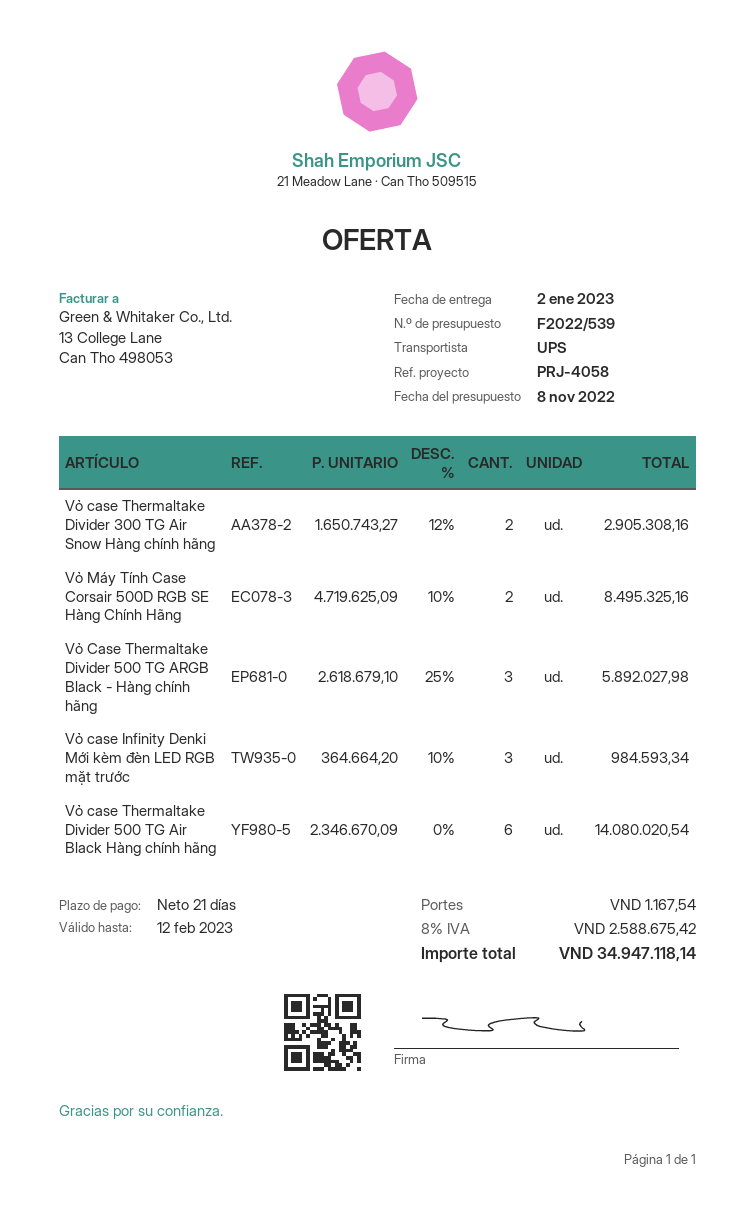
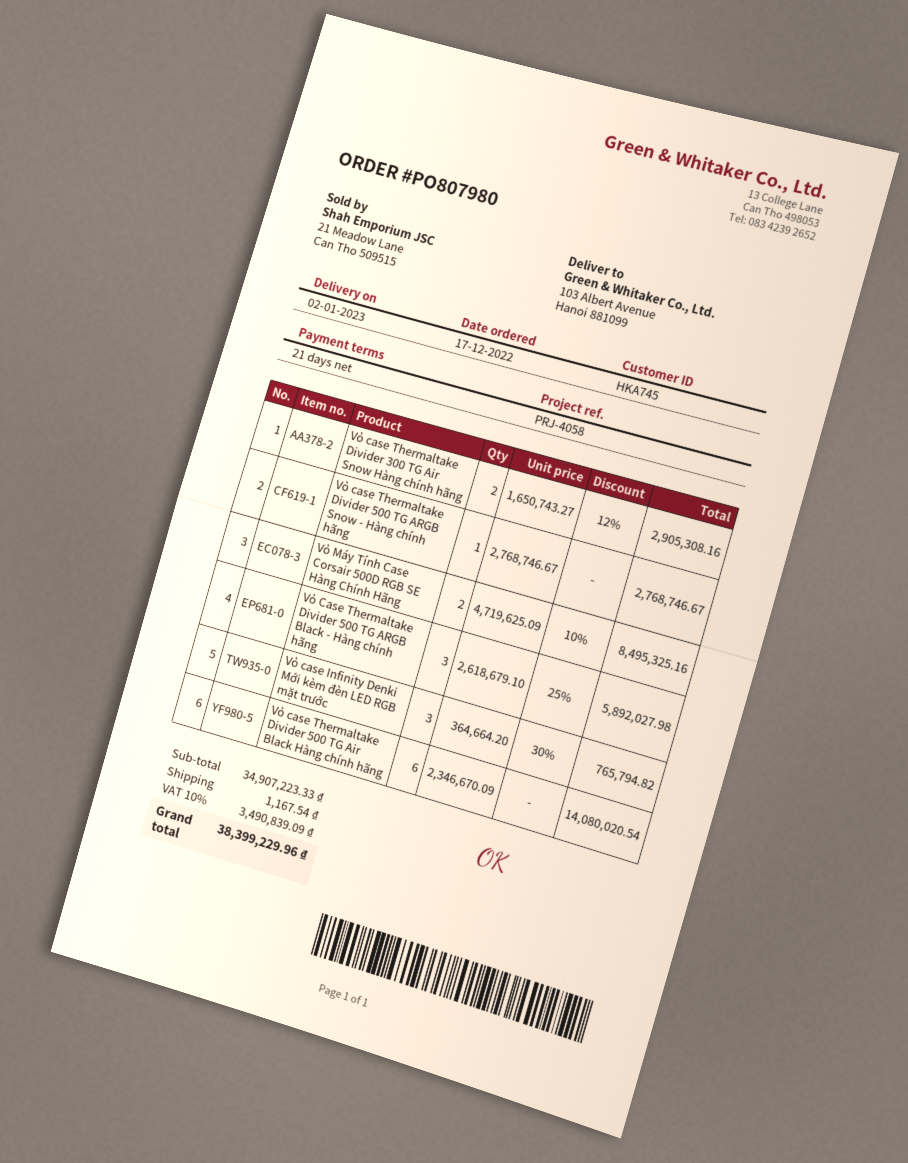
Vỏ case Infinity Denki Mới kèm đèn LED RGB mặt trước: 3 x 364664.20 - 10% = 984593.34 -> 3 x 364664.20 - 30% = 765794.82
Vỏ case Thermaltake Divider 500 TG ARGB Snow - Hàng chính hãng: none -> 1 x 2768746.67 = 2768746.67
tax: 8% = 2588675.42 -> 10% = 3490839.09
total: 34947118.14 -> 38399229.96

